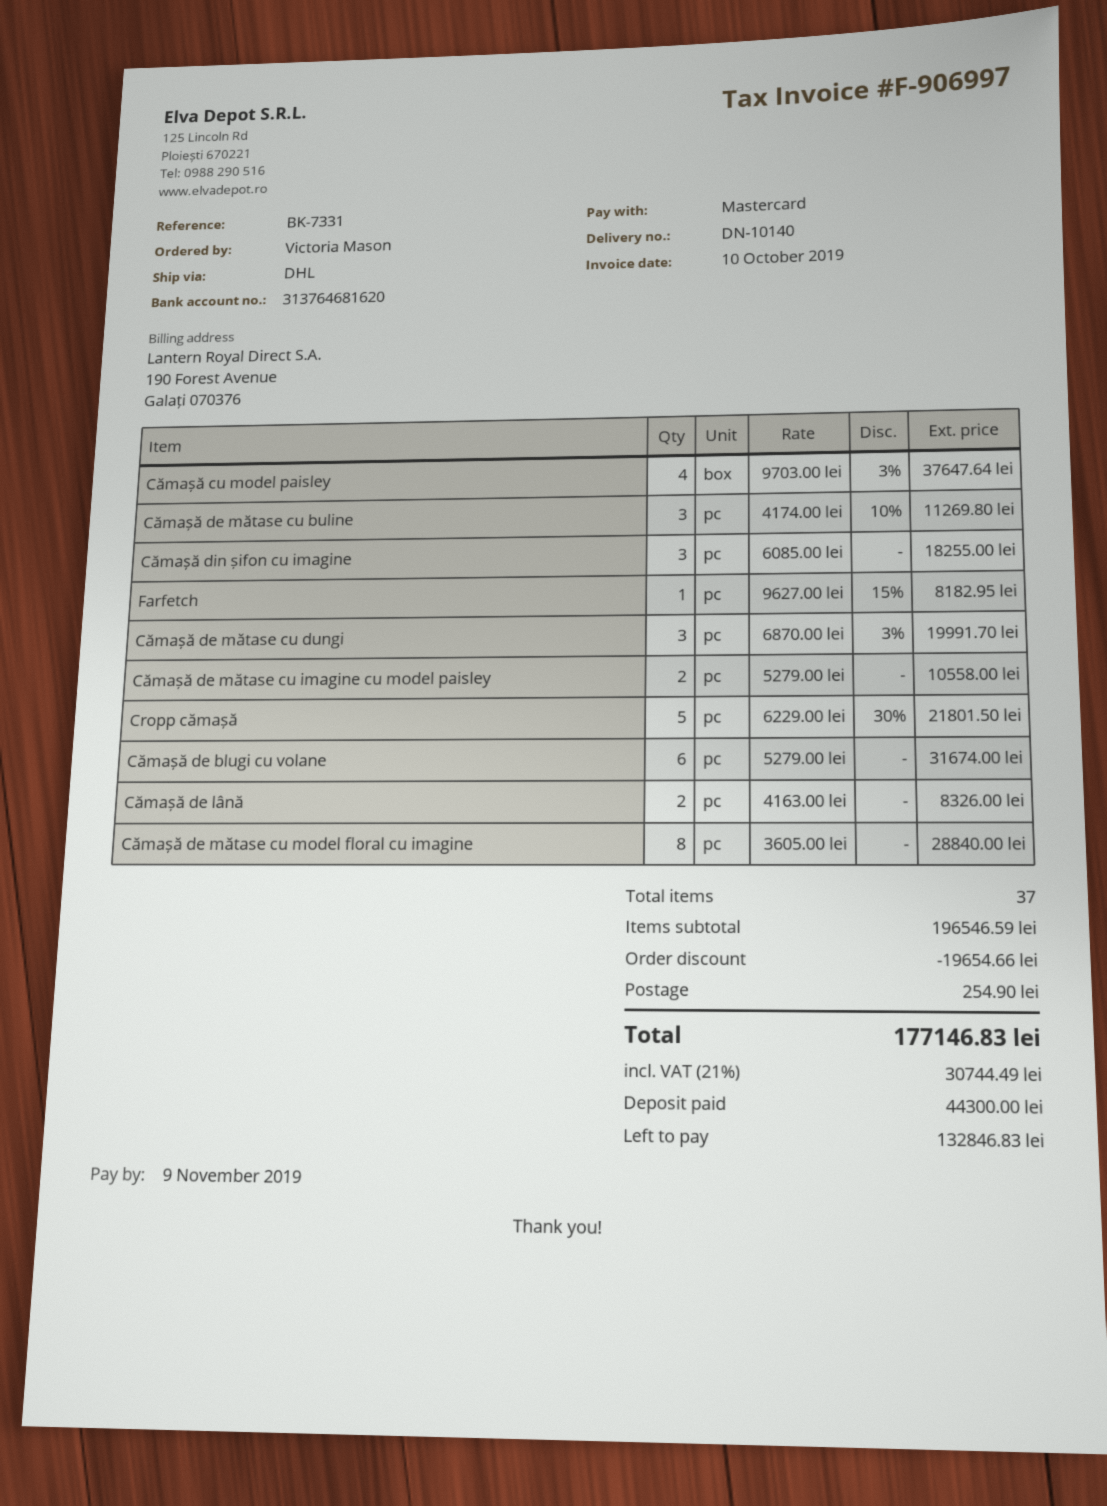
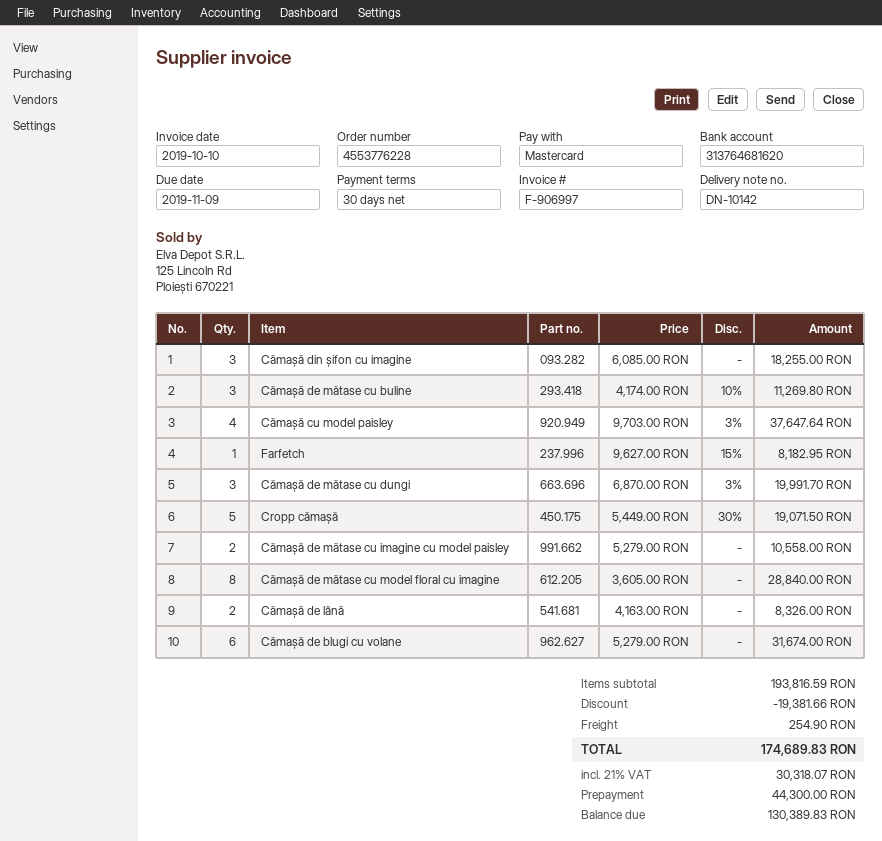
delivery note number: DN-10140 -> DN-10142
Cropp cămașă: 5 x 6229.00 - 30% = 21801.50 -> 5 x 5449.00 - 30% = 19071.50
subtotal: 196546.59 -> 193816.59
discount: 19654.66 -> 19381.66
tax: 21% = 30744.49 -> 21% = 30318.07
total: 177146.83 -> 174689.83
balance: 132846.83 -> 130389.83

